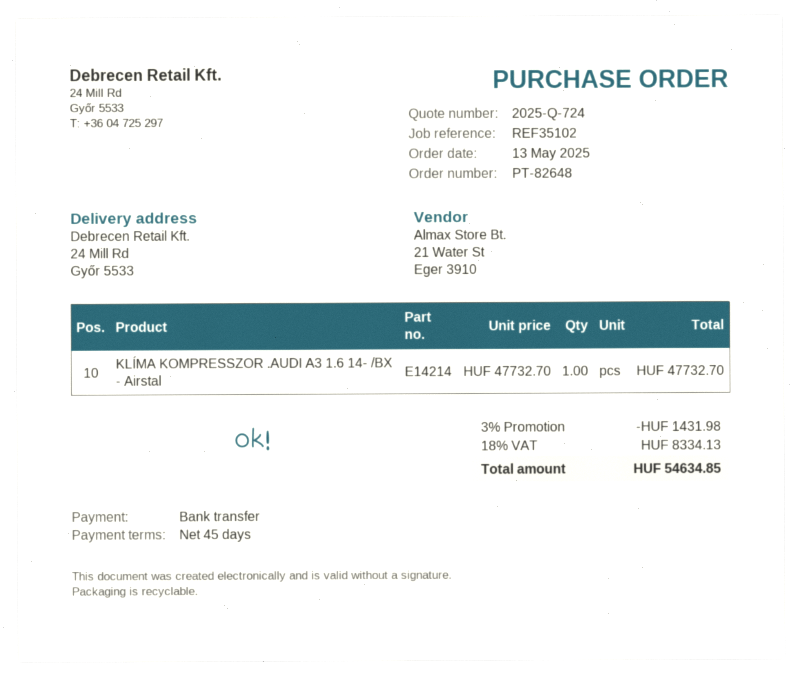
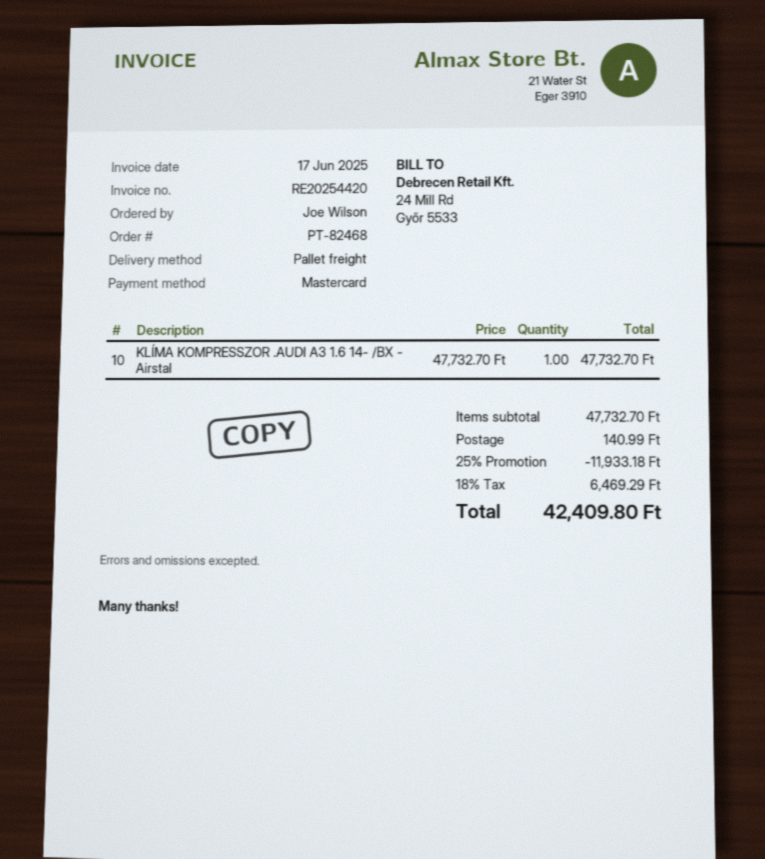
order number: PT-82648 -> PT-82468
payment method: bank transfer -> Mastercard
discount: 3% = 1431.98 -> 25% = 11933.18
shipping: none -> 140.99
tax: 18% = 8334.13 -> 18% = 6469.29
total: 54634.85 -> 42409.80

